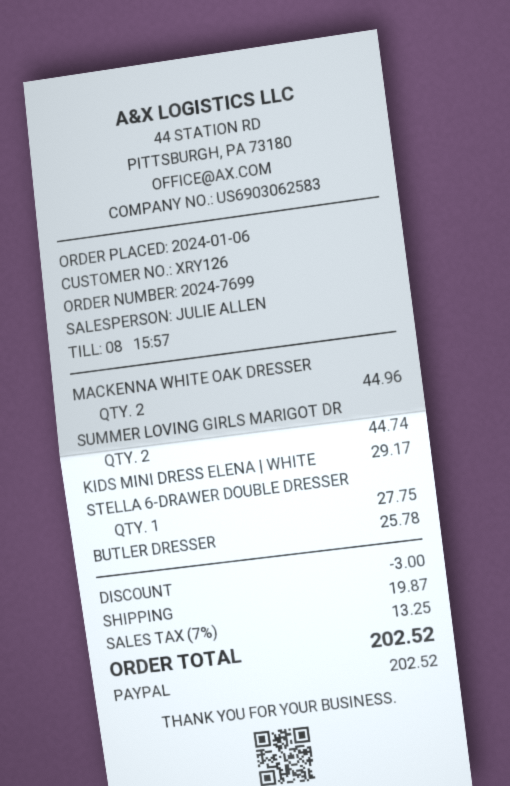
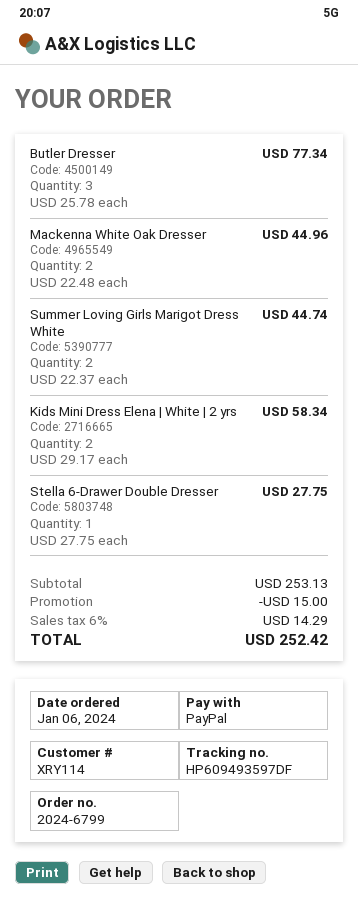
order number: 2024-7699 -> 2024-6799
customer number: XRY126 -> XRY114
KIDS MINI DRESS ELENA | WHITE: 1 for 29.17 -> 2 for 58.34
BUTLER DRESSER: 1 for 25.78 -> 3 for 77.34
discount: 3.00 -> 15.00
shipping: 19.87 -> none
tax: 7% = 13.25 -> 6% = 14.29
total: 202.52 -> 252.42

